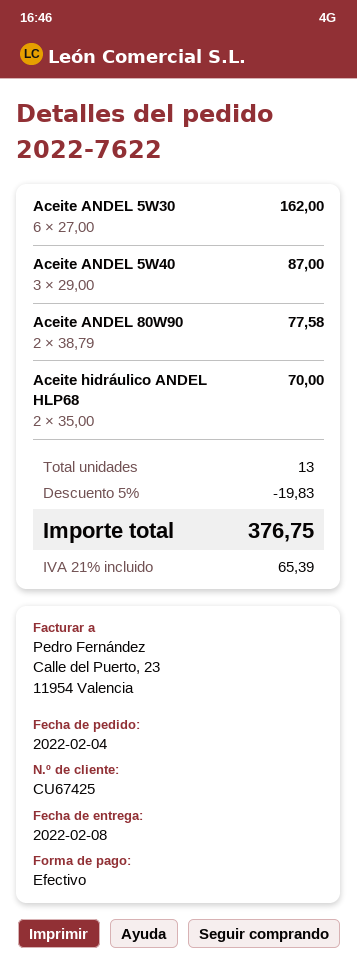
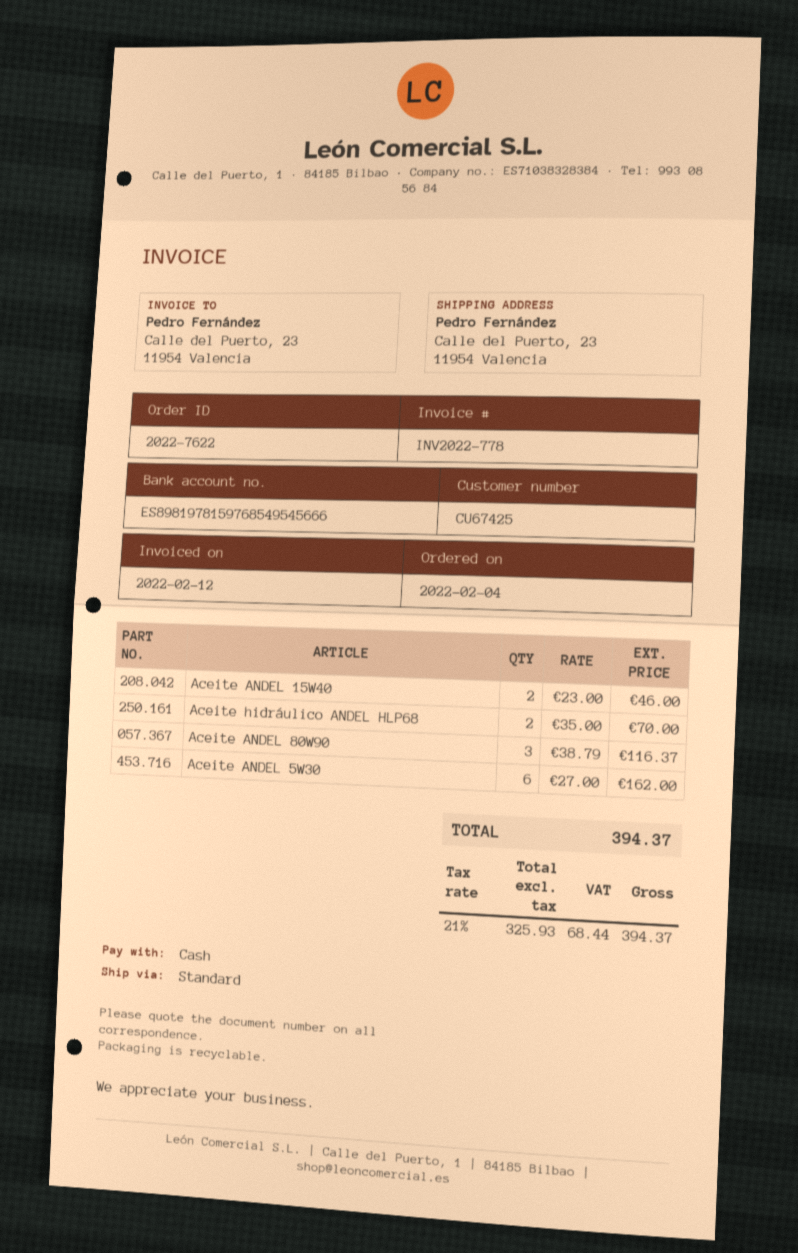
Aceite ANDEL 5W40: 3 x 29.00 = 87.00 -> none
Aceite ANDEL 80W90: 2 x 38.79 = 77.58 -> 3 x 38.79 = 116.37
Aceite ANDEL 15W40: none -> 2 x 23.00 = 46.00
discount: 5% = 19.83 -> none
tax: 21% = 65.39 -> 21% = 68.44
total: 376.75 -> 394.37

